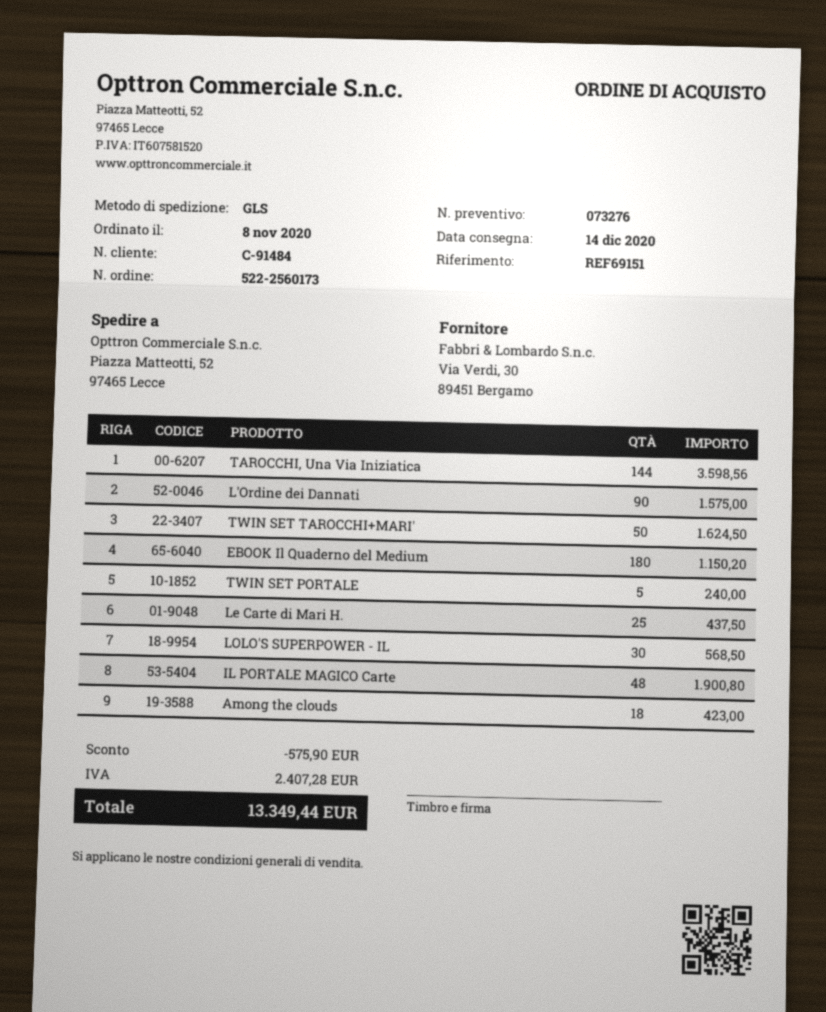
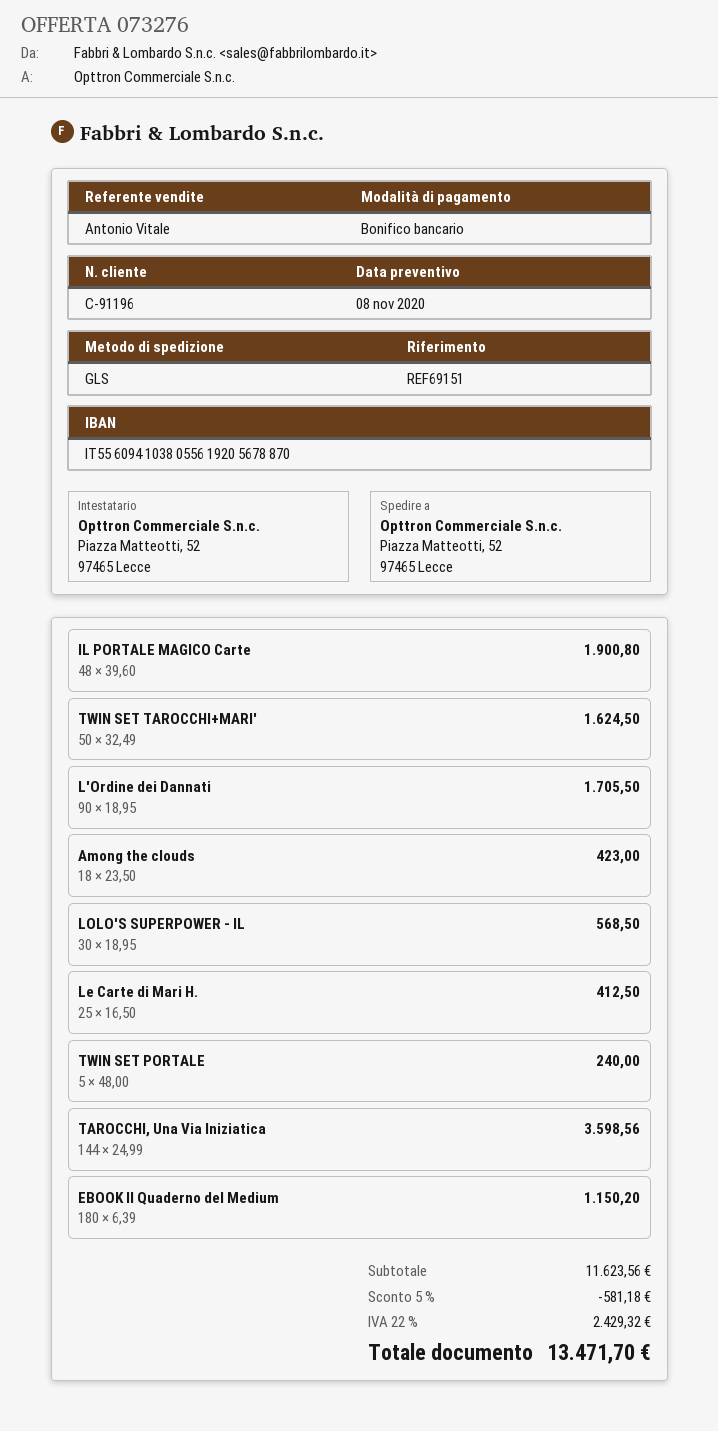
customer number: C-91484 -> C-91196
L'Ordine dei Dannati: 90 for 1575.00 -> 90 for 1705.50
Le Carte di Mari H.: 25 for 437.50 -> 25 for 412.50
discount: 575.90 -> 581.18
tax: 2407.28 -> 2429.32
total: 13349.44 -> 13471.70

